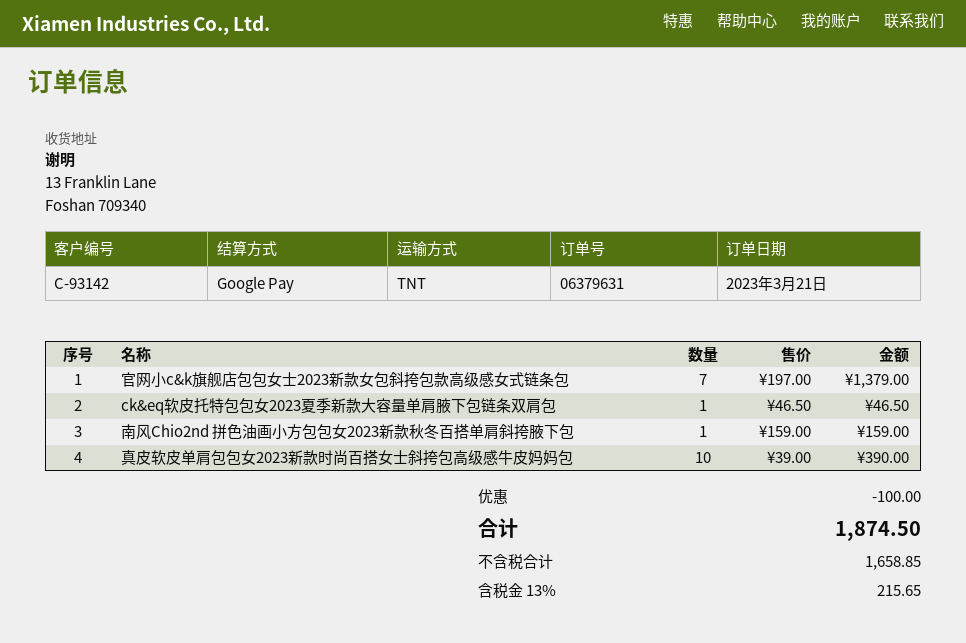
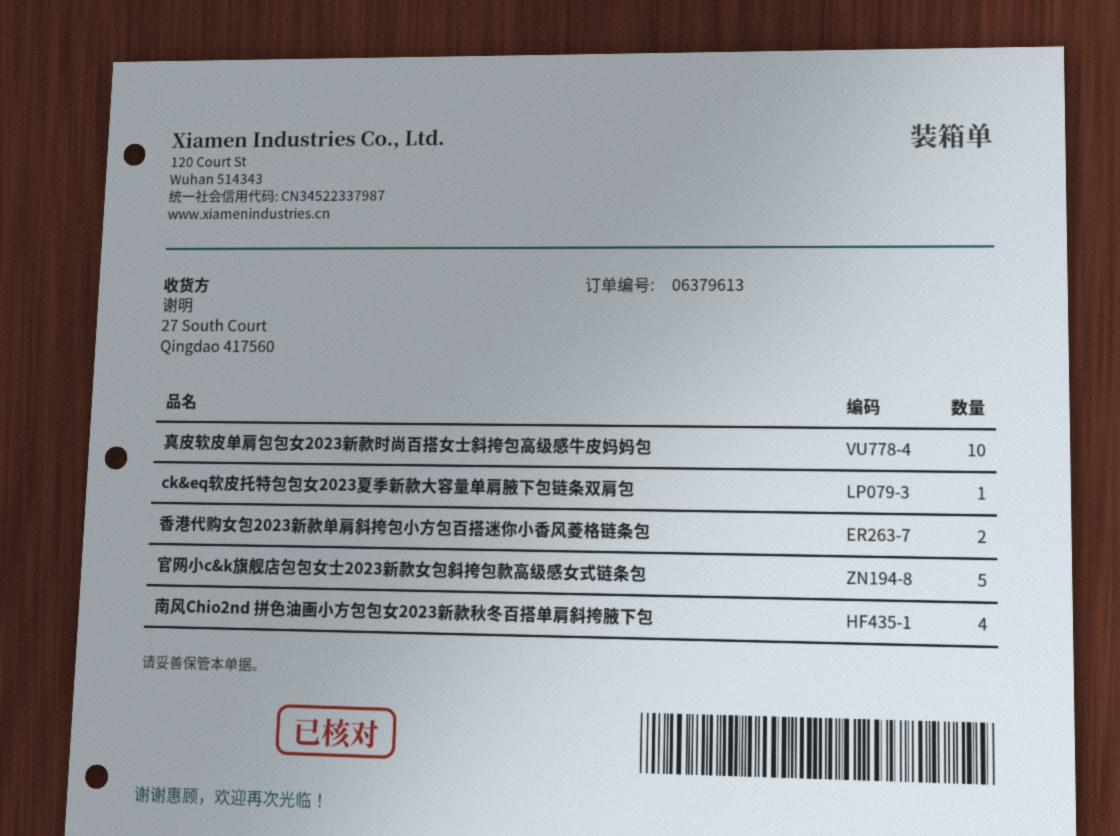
order number: 06379631 -> 06379613
ship to: 13 Franklin Lane, Foshan 709340 -> 27 South Court, Qingdao 417560
官网小c&k旗舰店包包女士2023新款女包斜挎包款高级感女式链条包: 7 -> 5
南风Chio2nd 拼色油画小方包包女2023新款秋冬百搭单肩斜挎腋下包: 1 -> 4
香港代购女包2023新款单肩斜挎包小方包百搭迷你小香风菱格链条包: none -> 2

